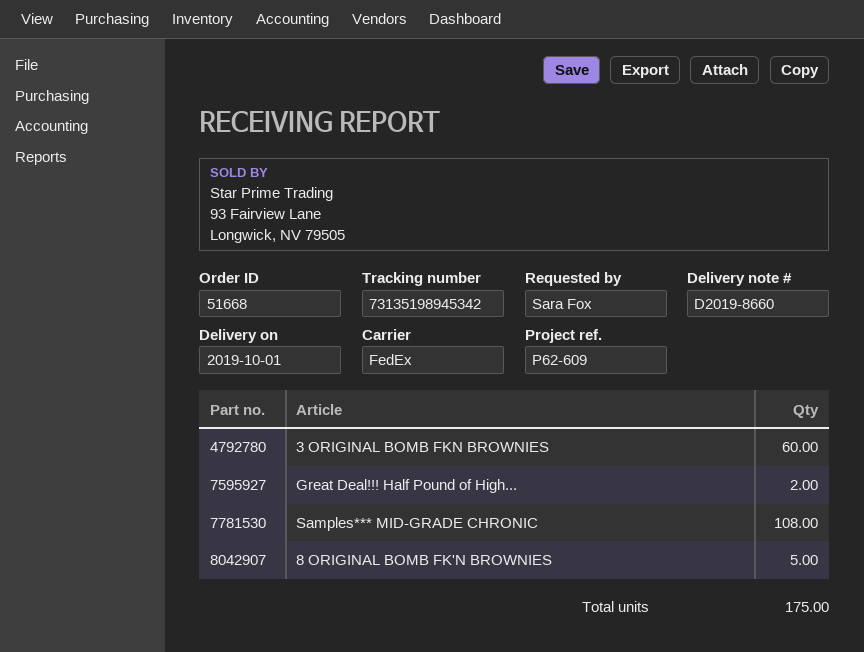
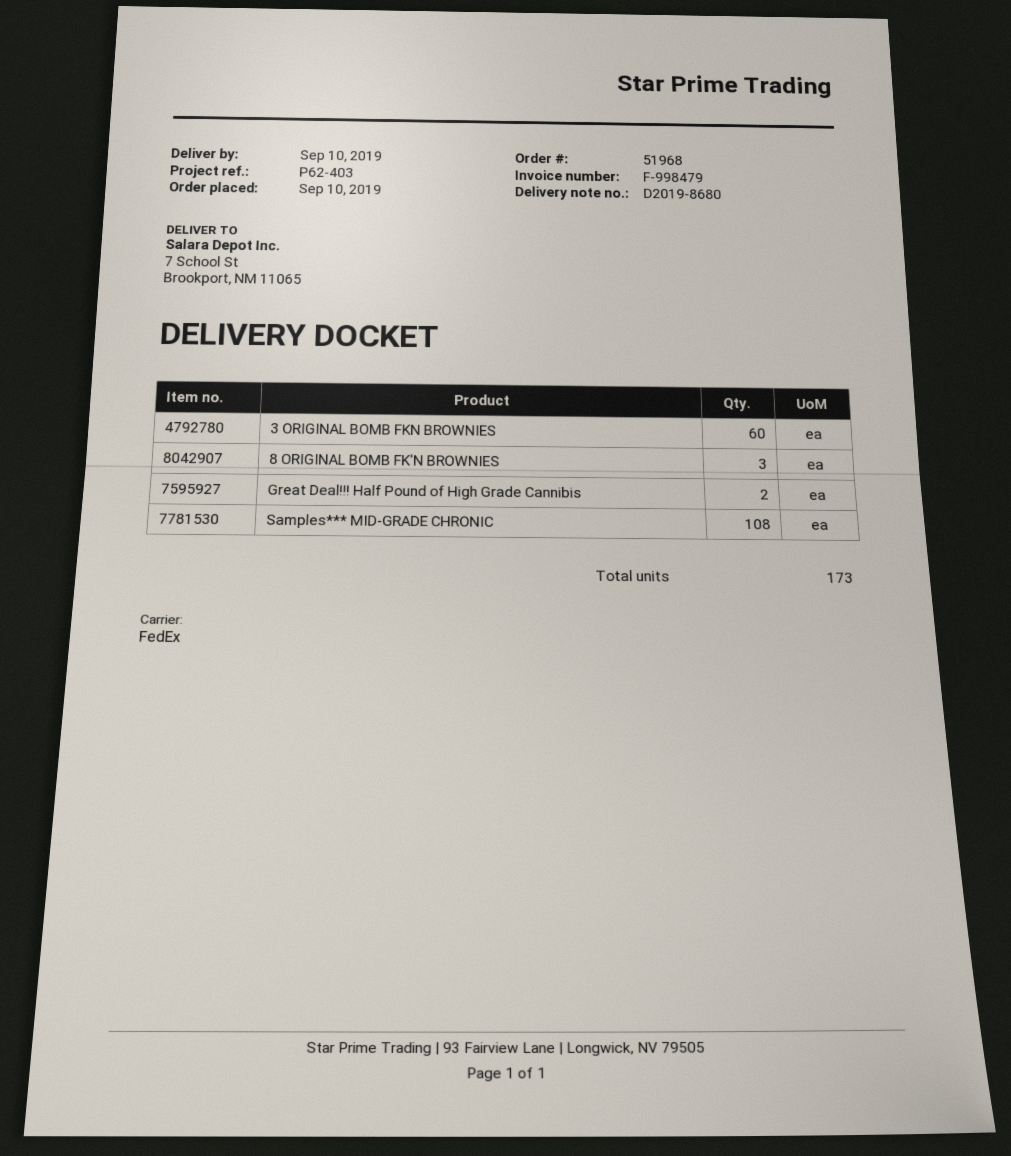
order number: 51668 -> 51968
delivery note number: D2019-8660 -> D2019-8680
delivery date: 2019-10-01 -> 2019-09-10
reference: P62-609 -> P62-403
8 ORIGINAL BOMB FK'N BROWNIES: 5 -> 3
total quantity: 175 -> 173

